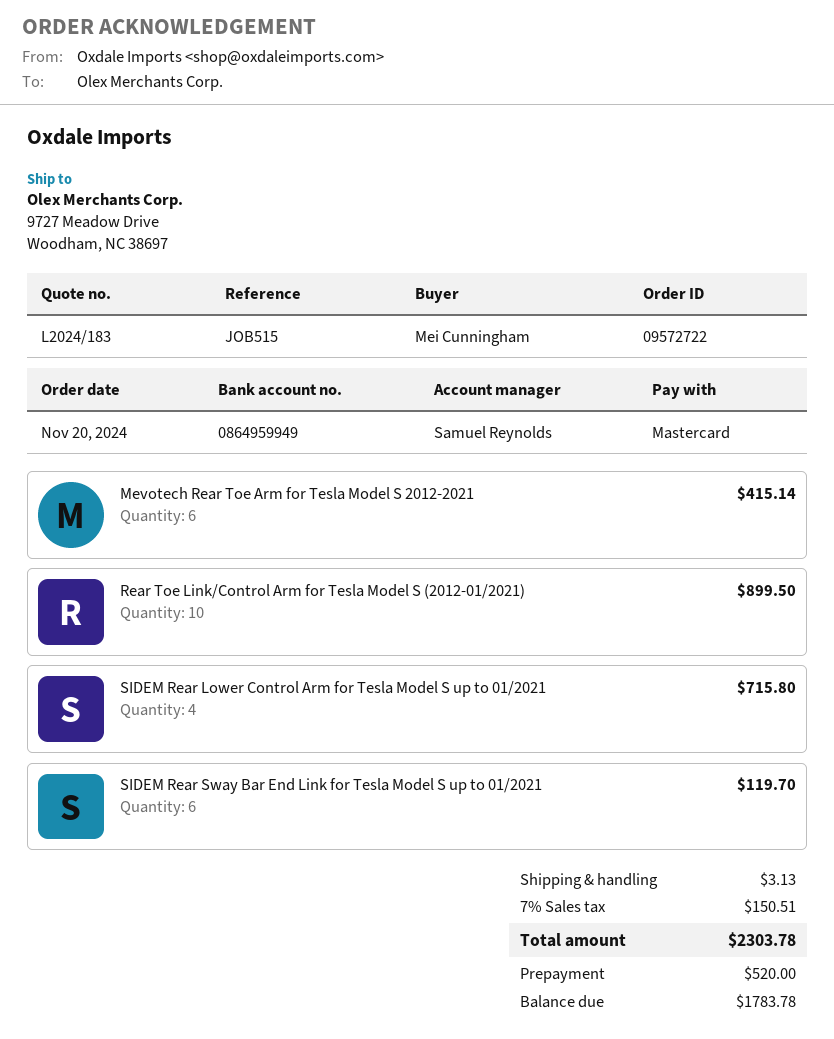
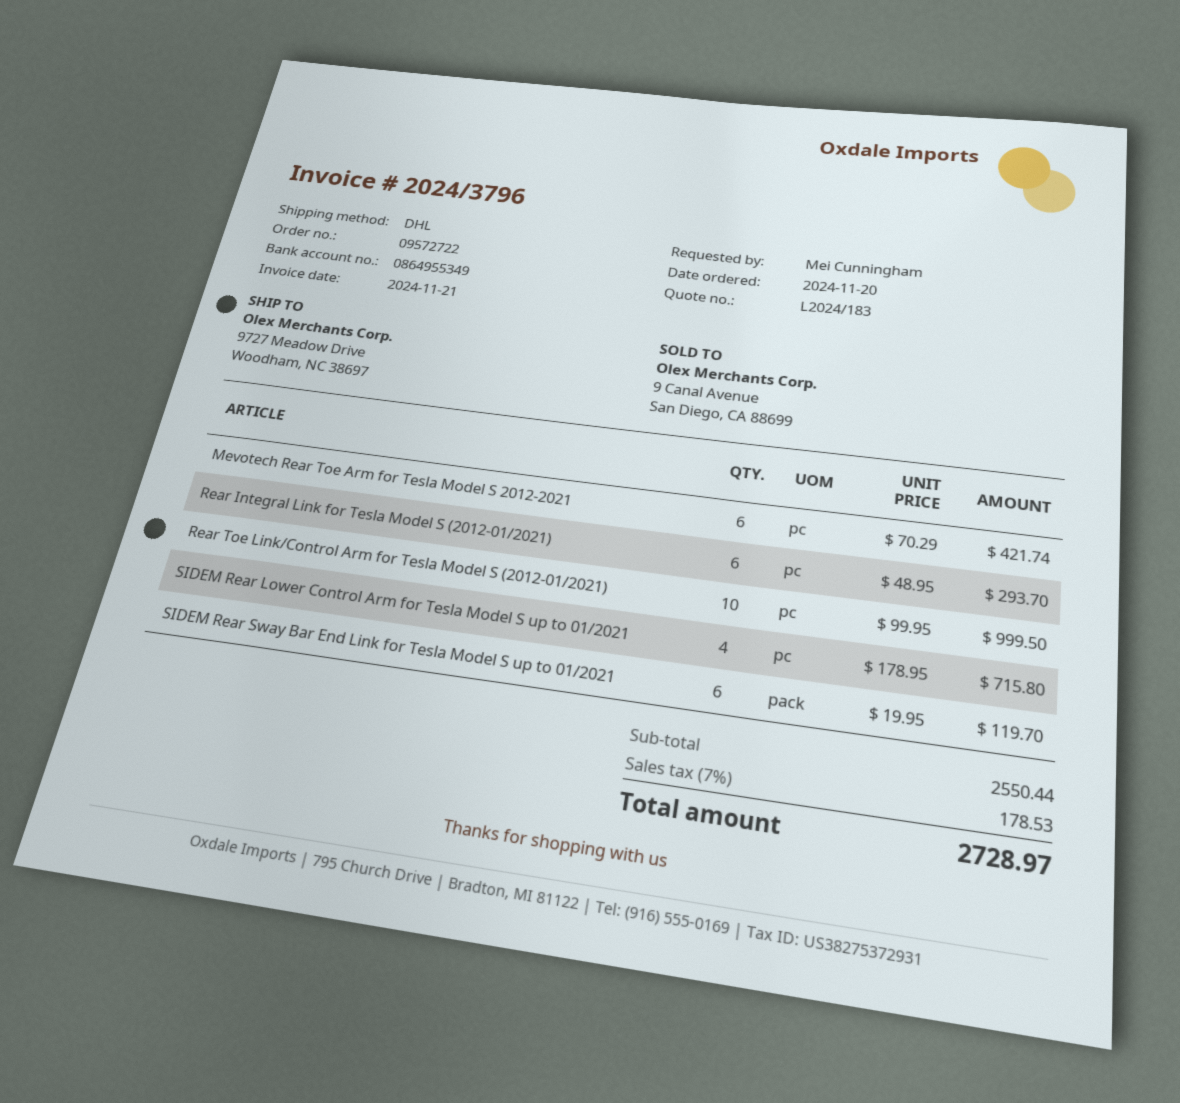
bank account: 0864959949 -> 0864955349
Mevotech Rear Toe Arm for Tesla Model S 2012-2021: 6 for 415.14 -> 6 for 421.74
Rear Toe Link/Control Arm for Tesla Model S (2012-01/2021): 10 for 899.50 -> 10 for 999.50
Rear Integral Link for Tesla Model S (2012-01/2021): none -> 6 for 293.70
shipping: 3.13 -> none
tax: 7% = 150.51 -> 7% = 178.53
total: 2303.78 -> 2728.97

